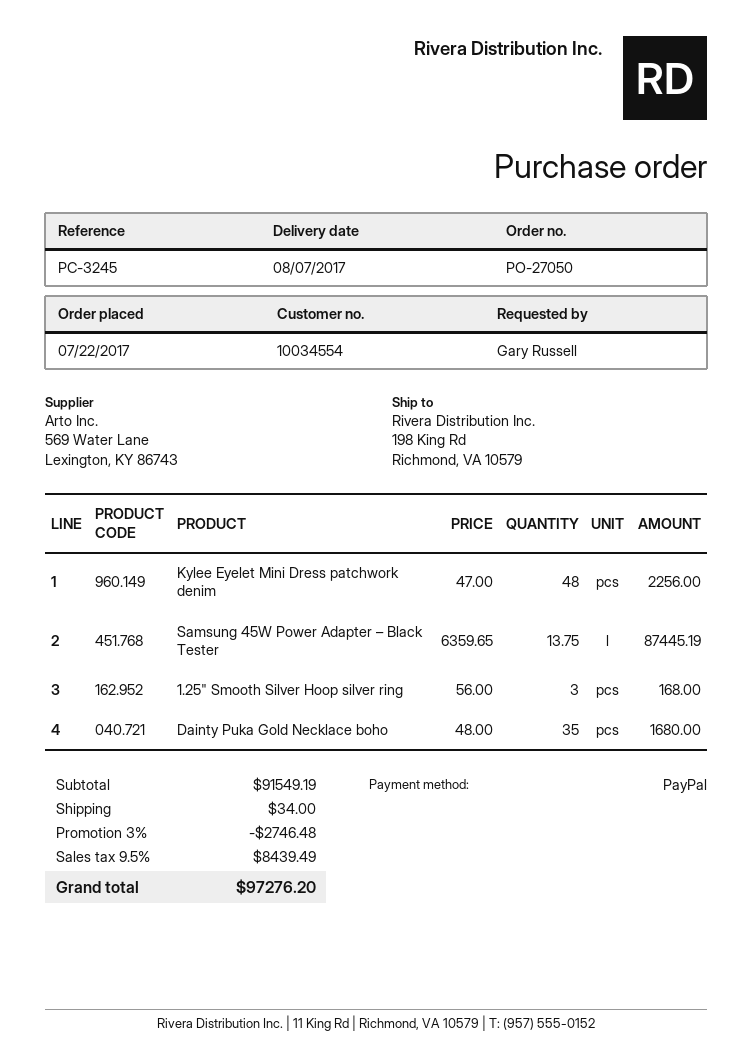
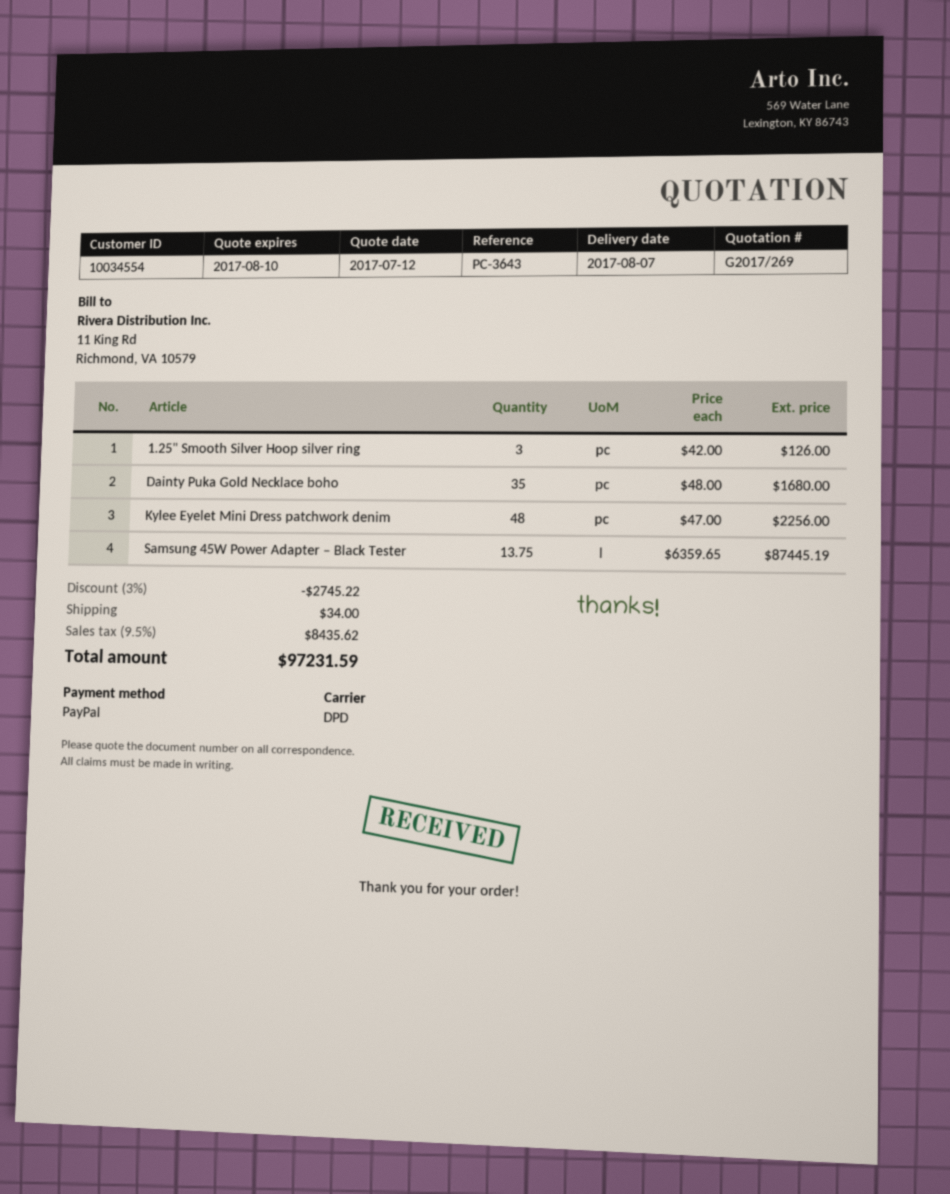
reference: PC-3245 -> PC-3643
1.25" Smooth Silver Hoop silver ring: 3 x 56.00 = 168.00 -> 3 x 42.00 = 126.00
discount: 3% = 2746.48 -> 3% = 2745.22
tax: 9.5% = 8439.49 -> 9.5% = 8435.62
total: 97276.20 -> 97231.59

